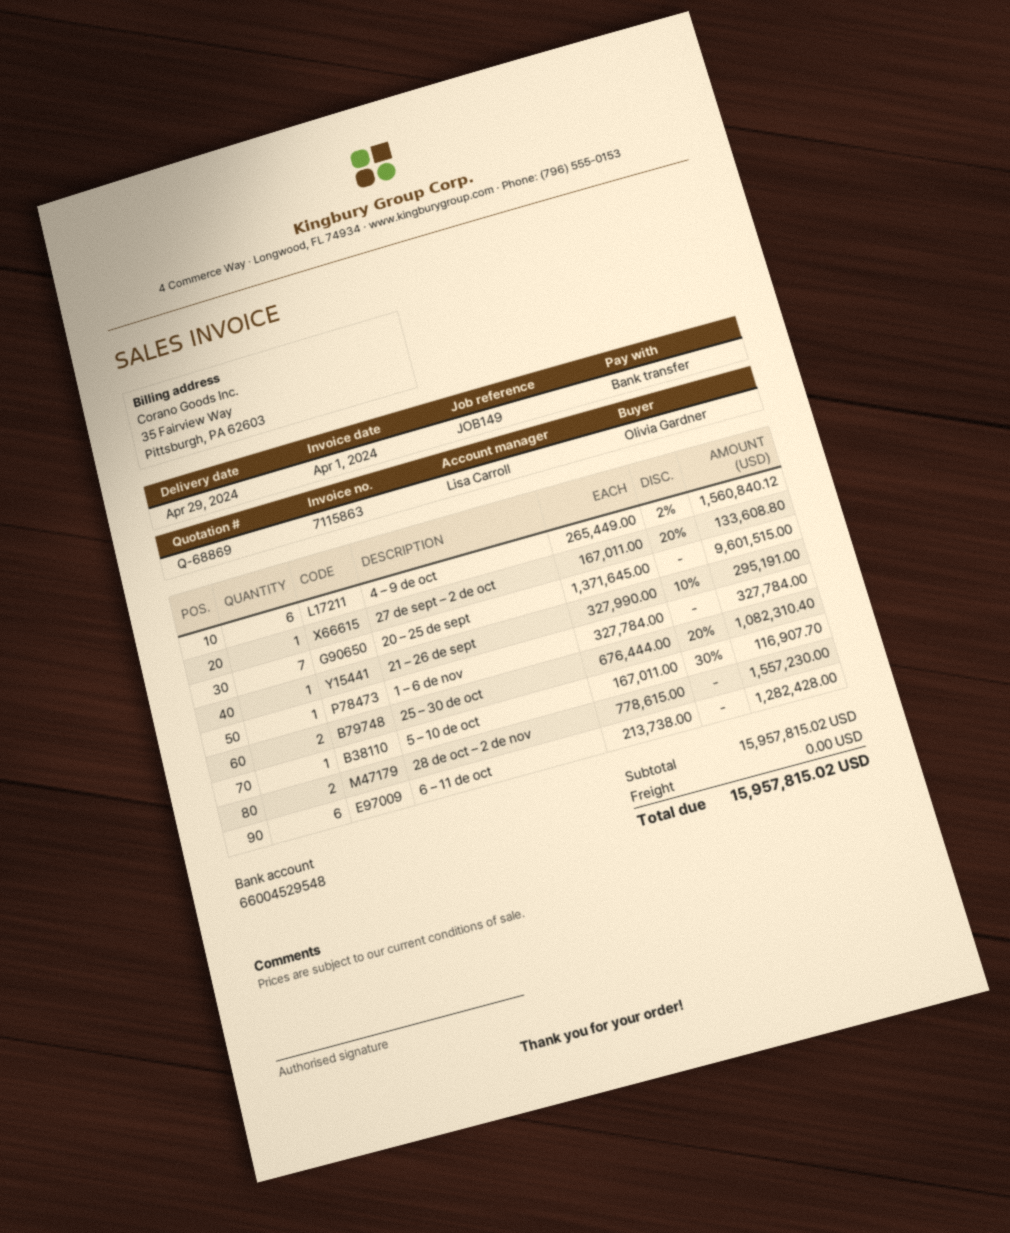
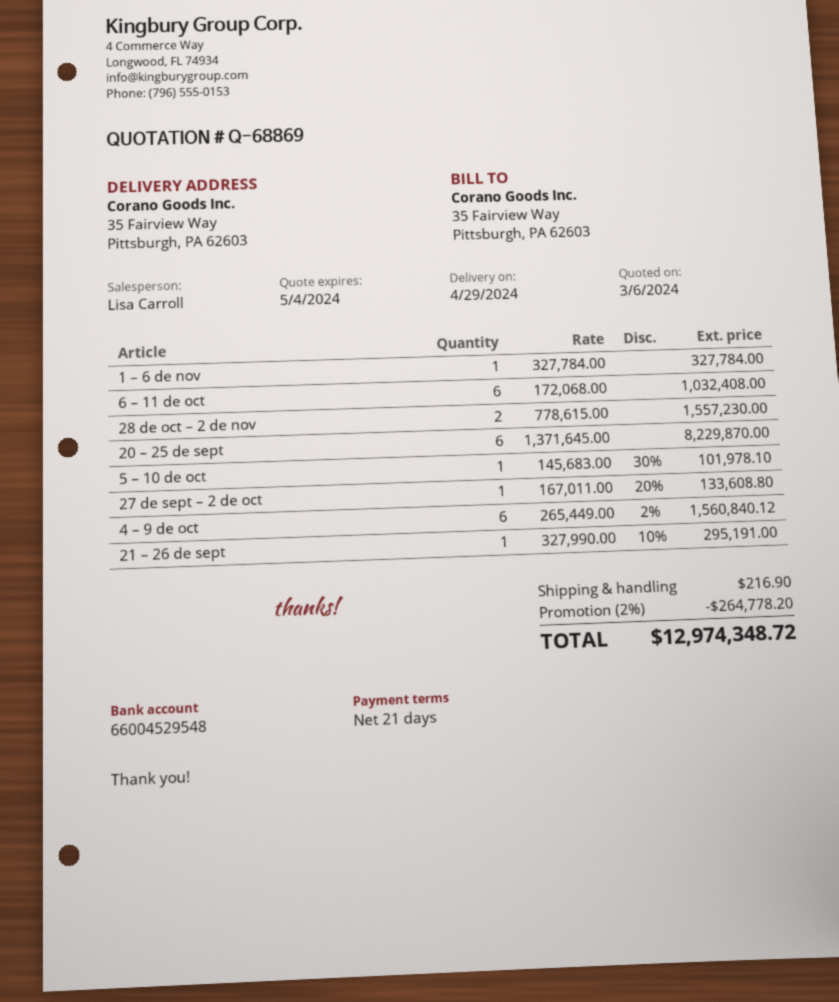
20 – 25 de sept: 7 x 1371645.00 = 9601515.00 -> 6 x 1371645.00 = 8229870.00
25 – 30 de oct: 2 x 676444.00 - 20% = 1082310.40 -> none
5 – 10 de oct: 1 x 167011.00 - 30% = 116907.70 -> 1 x 145683.00 - 30% = 101978.10
6 – 11 de oct: 6 x 213738.00 = 1282428.00 -> 6 x 172068.00 = 1032408.00
discount: none -> 2% = 264778.20
shipping: 0.00 -> 216.90
total: 15957815.02 -> 12974348.72

